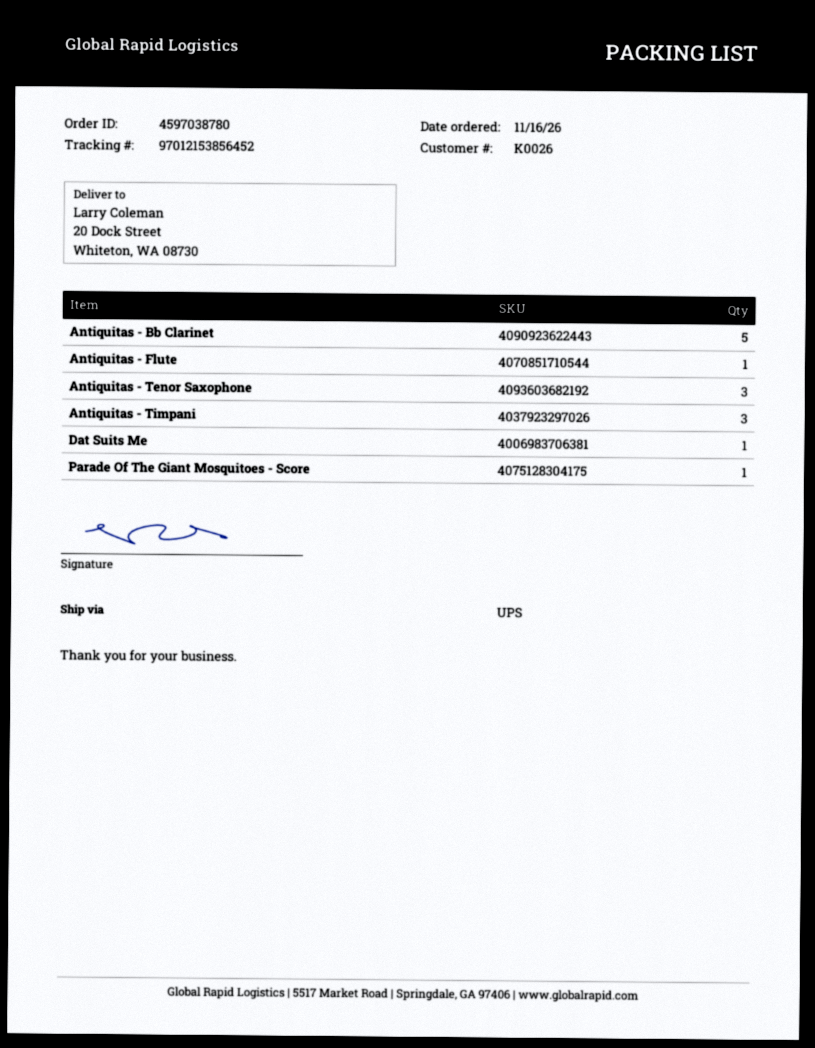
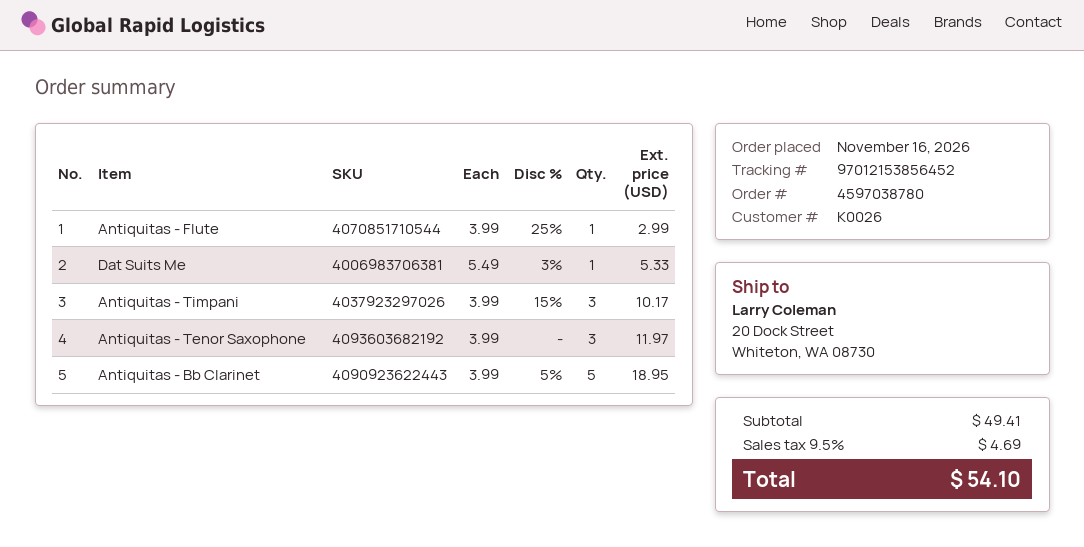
Parade Of The Giant Mosquitoes - Score: 1 -> none

